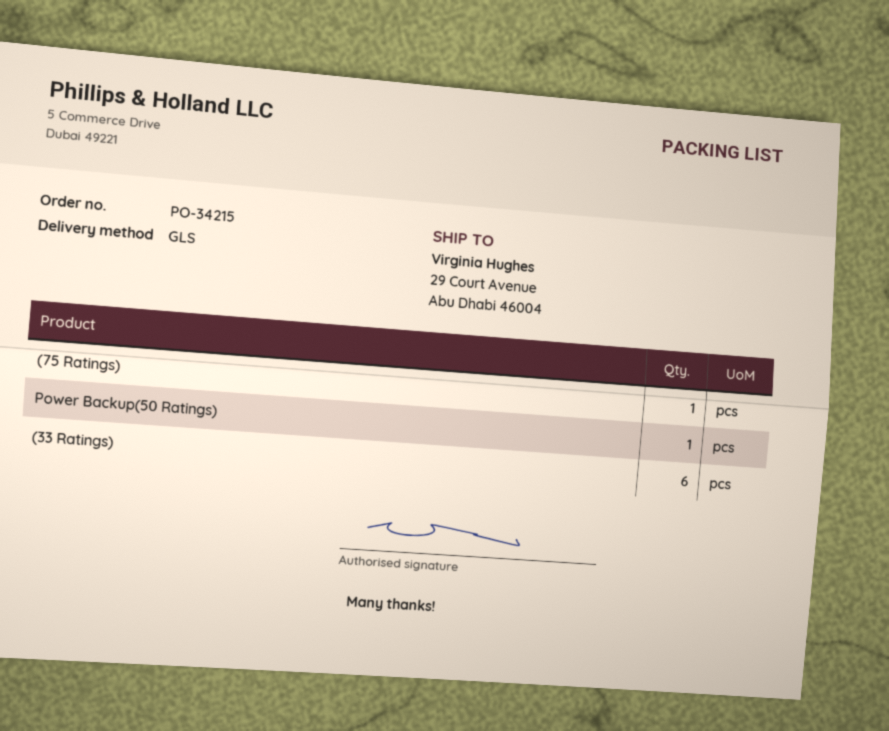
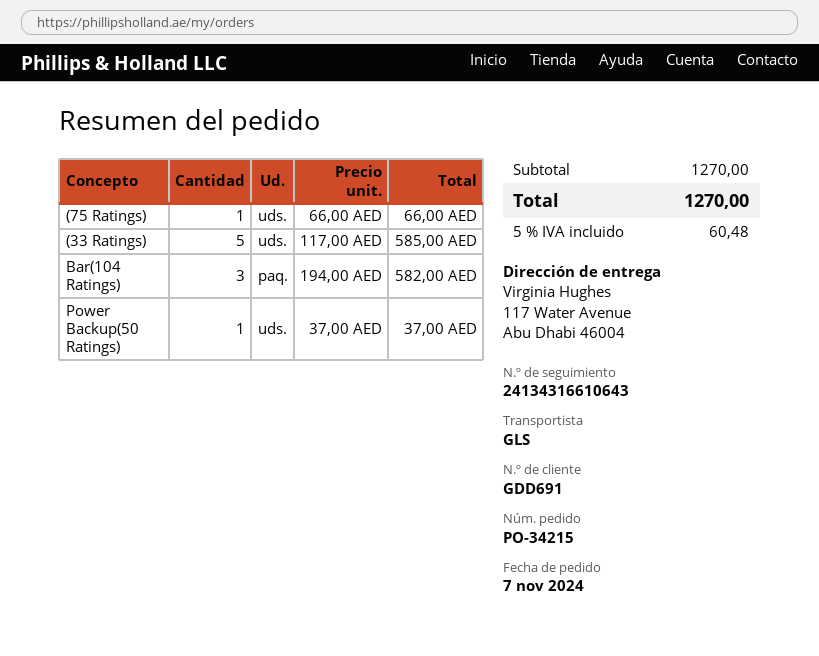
ship to: 29 Court Avenue, Abu Dhabi 46004 -> 117 Water Avenue, Abu Dhabi 46004
(33 Ratings): 6 -> 5
Bar(104 Ratings): none -> 3

